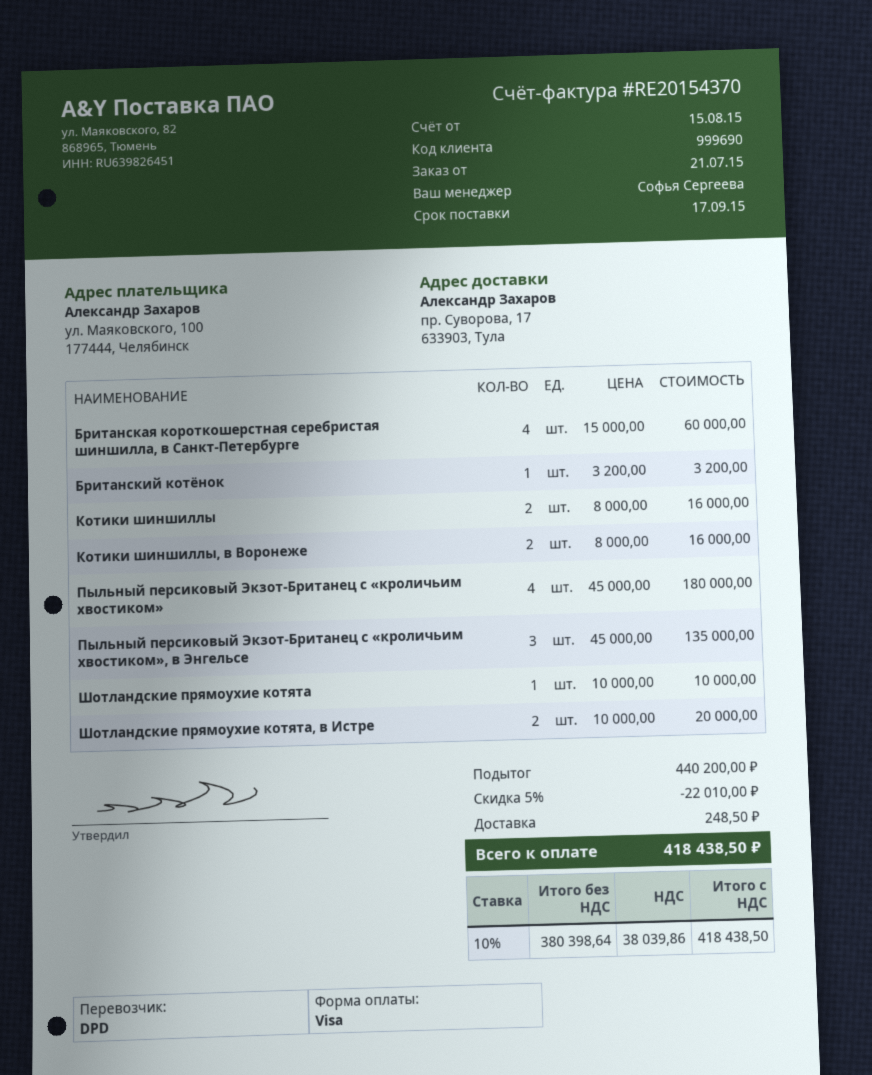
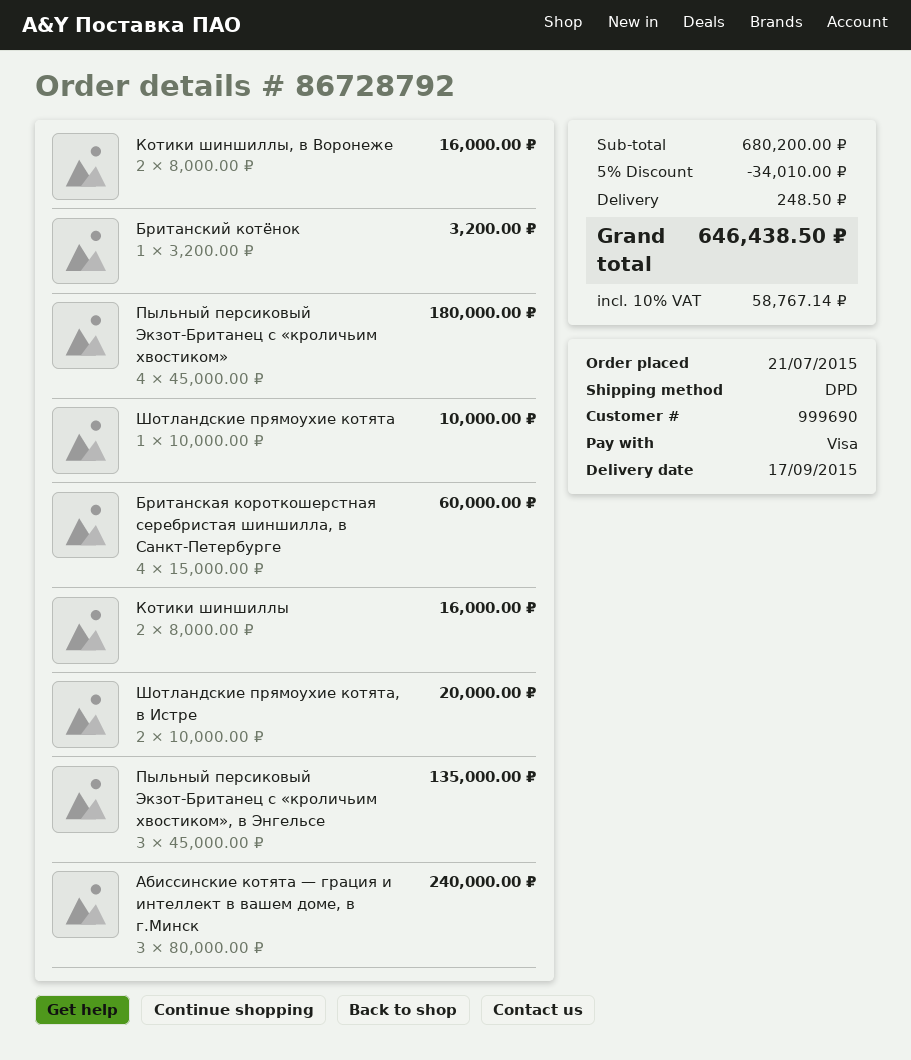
Абиссинские котята — грация и интеллект в вашем доме, в г.Минск: none -> 3 x 80000.00 = 240000.00
subtotal: 440200.00 -> 680200.00
discount: 5% = 22010.00 -> 5% = 34010.00
tax: 10% = 38039.86 -> 10% = 58767.14
total: 418438.50 -> 646438.50

